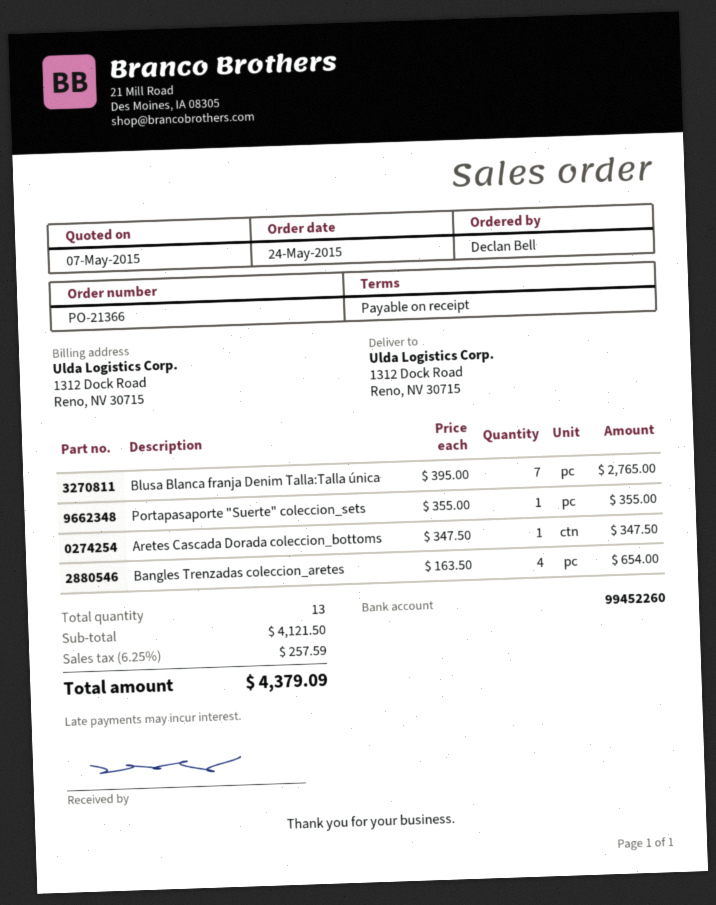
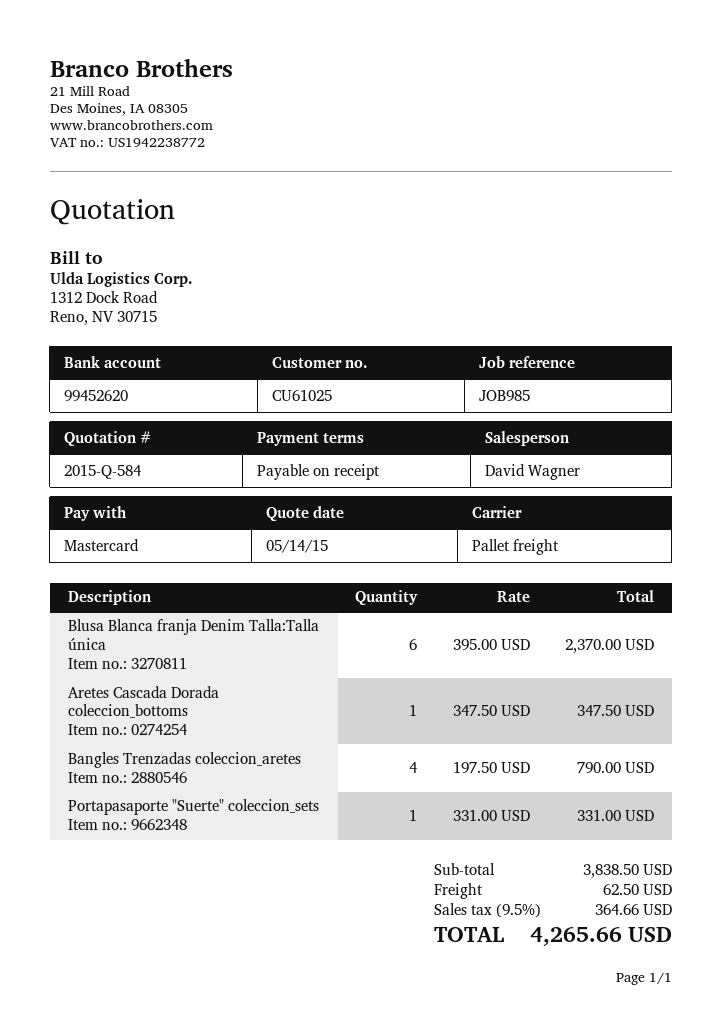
quote date: 2015-05-07 -> 2015-05-14
bank account: 99452260 -> 99452620
Blusa Blanca franja Denim Talla:Talla única: 7 x 395.00 = 2765.00 -> 6 x 395.00 = 2370.00
Portapasaporte "Suerte" coleccion_sets: 1 x 355.00 = 355.00 -> 1 x 331.00 = 331.00
Bangles Trenzadas coleccion_aretes: 4 x 163.50 = 654.00 -> 4 x 197.50 = 790.00
subtotal: 4121.50 -> 3838.50
shipping: none -> 62.50
tax: 6.25% = 257.59 -> 9.5% = 364.66
total: 4379.09 -> 4265.66

